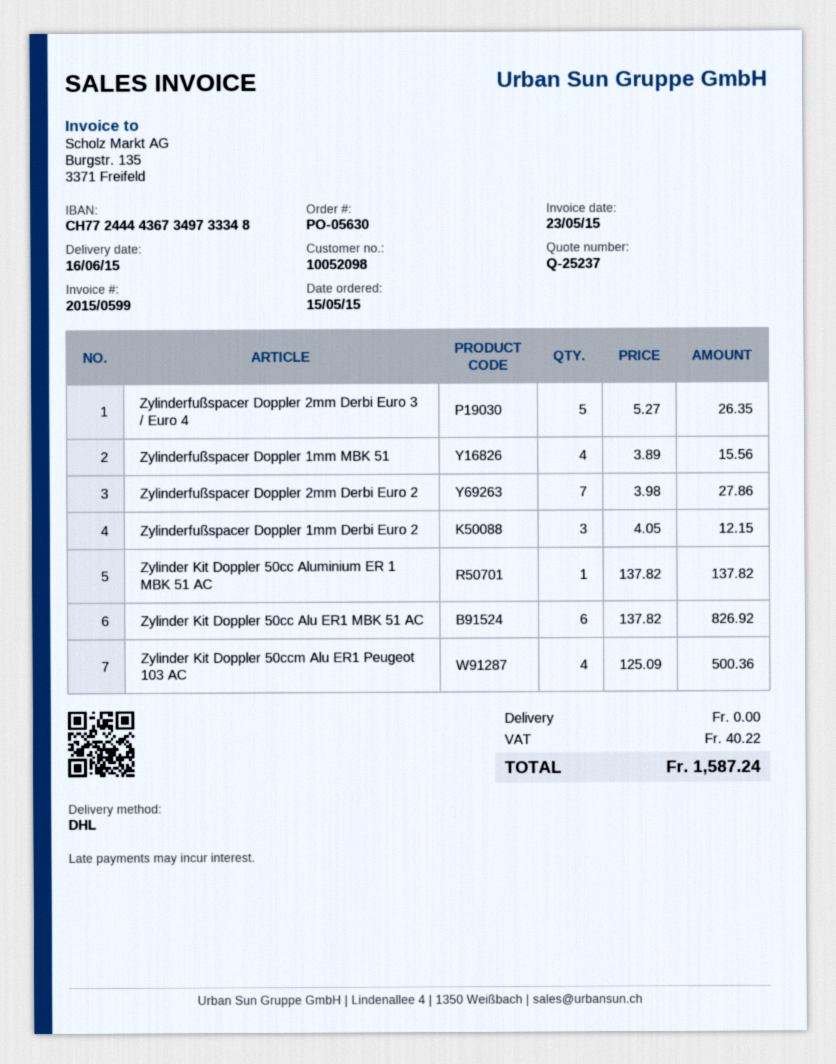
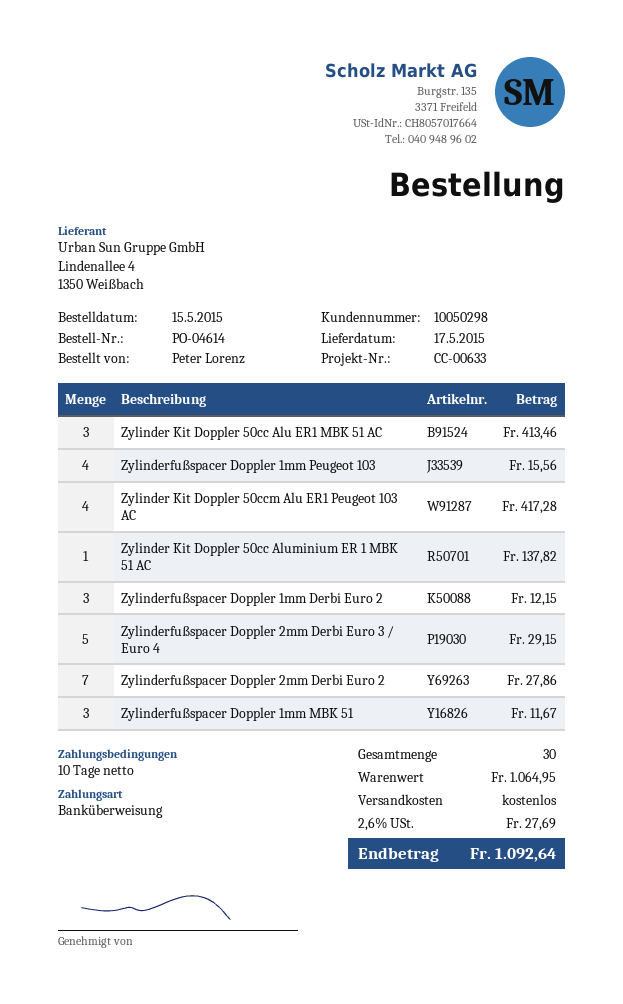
order number: PO-05630 -> PO-04614
delivery date: 2015-06-16 -> 2015-05-17
customer number: 10052098 -> 10050298
Zylinderfußspacer Doppler 2mm Derbi Euro 3 / Euro 4: 5 for 26.35 -> 5 for 29.15
Zylinderfußspacer Doppler 1mm MBK 51: 4 for 15.56 -> 3 for 11.67
Zylinder Kit Doppler 50cc Alu ER1 MBK 51 AC: 6 for 826.92 -> 3 for 413.46
Zylinder Kit Doppler 50ccm Alu ER1 Peugeot 103 AC: 4 for 500.36 -> 4 for 417.28
Zylinderfußspacer Doppler 1mm Peugeot 103: none -> 4 for 15.56
tax: 40.22 -> 27.69
total: 1587.24 -> 1092.64

